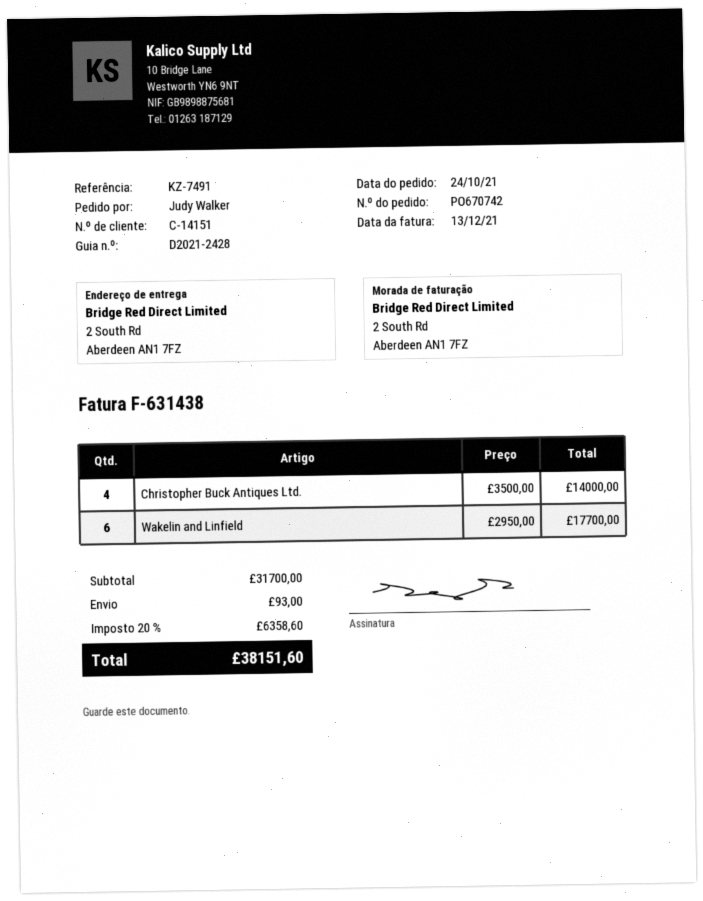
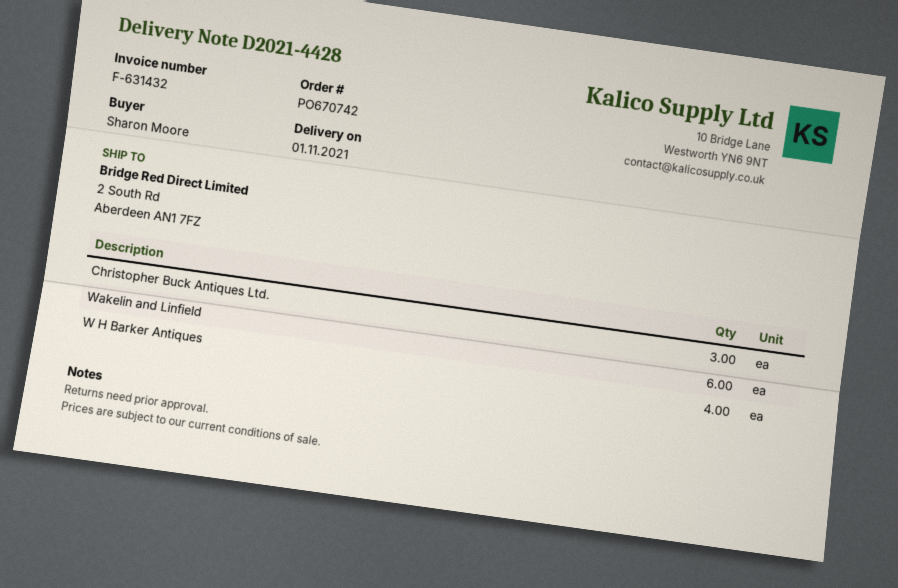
delivery note number: D2021-2428 -> D2021-4428
invoice number: F-631438 -> F-631432
ordered by: Judy Walker -> Sharon Moore
Christopher Buck Antiques Ltd.: 4 -> 3
W H Barker Antiques: none -> 4

